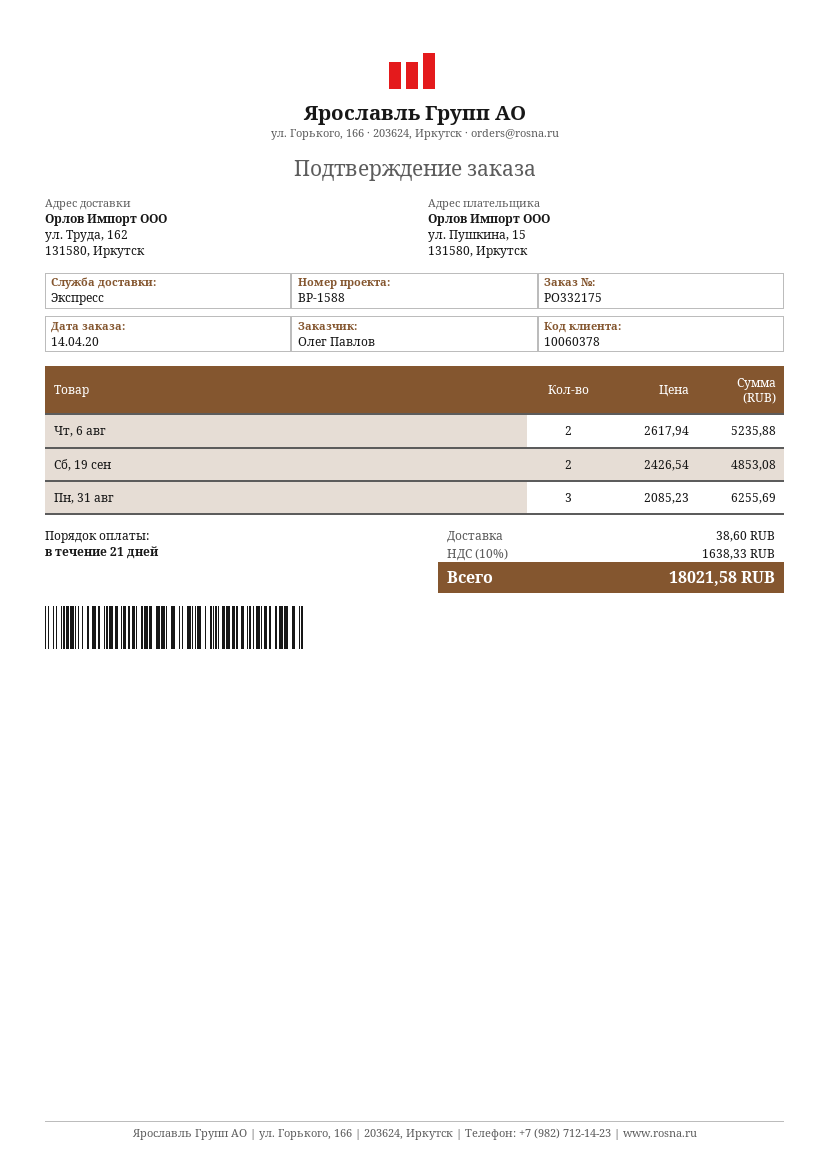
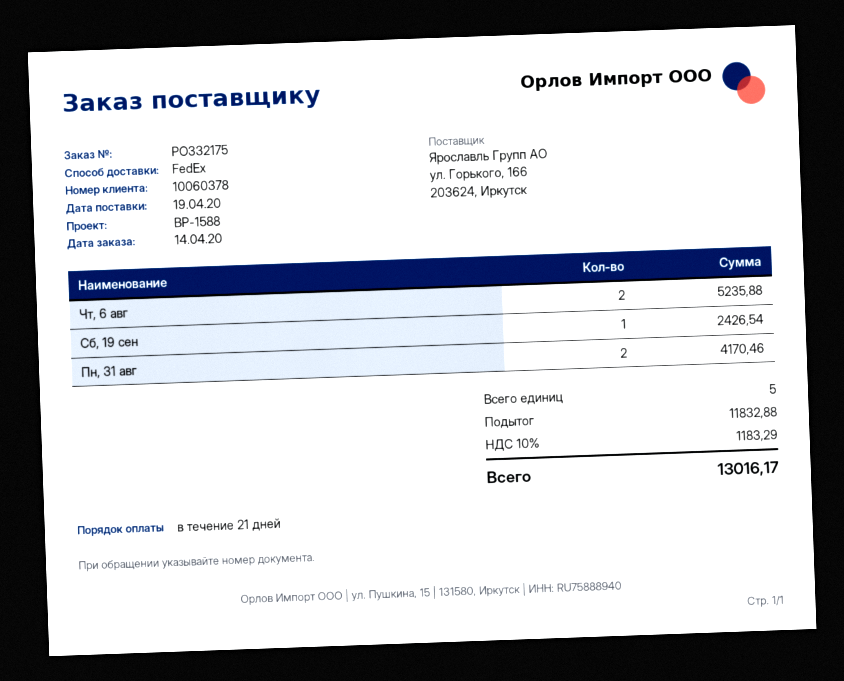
shipping method: express -> FedEx
Сб, 19 сен: 2 for 4853.08 -> 1 for 2426.54
Пн, 31 авг: 3 for 6255.69 -> 2 for 4170.46
shipping: 38.60 -> none
tax: 10% = 1638.33 -> 10% = 1183.29
total: 18021.58 -> 13016.17

